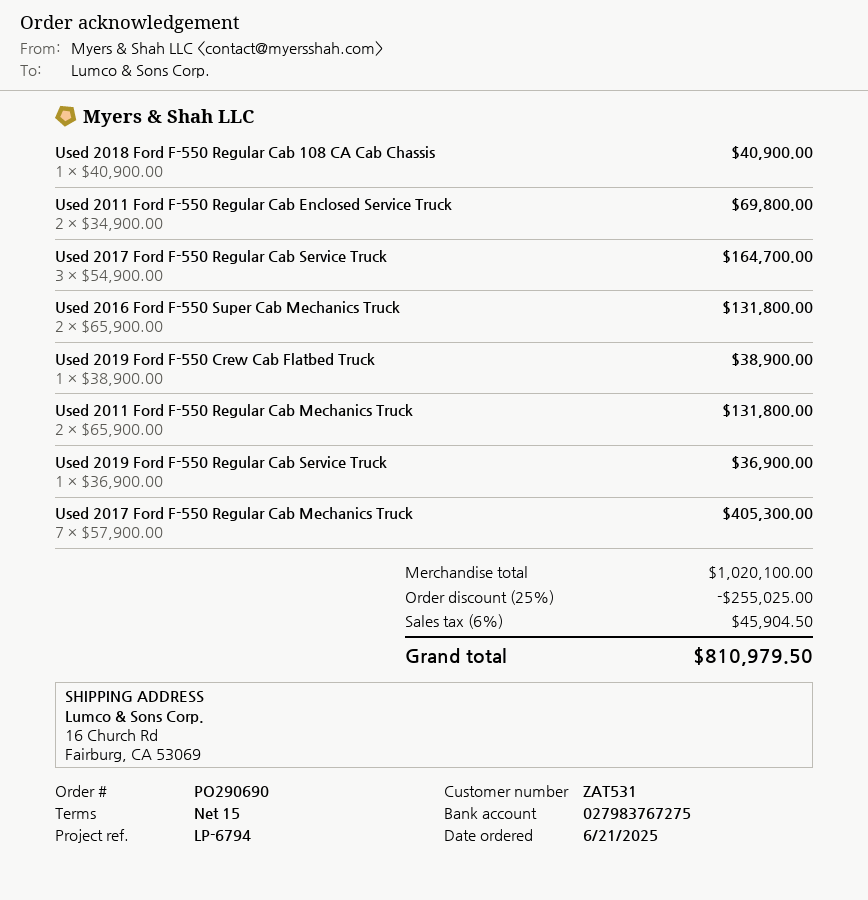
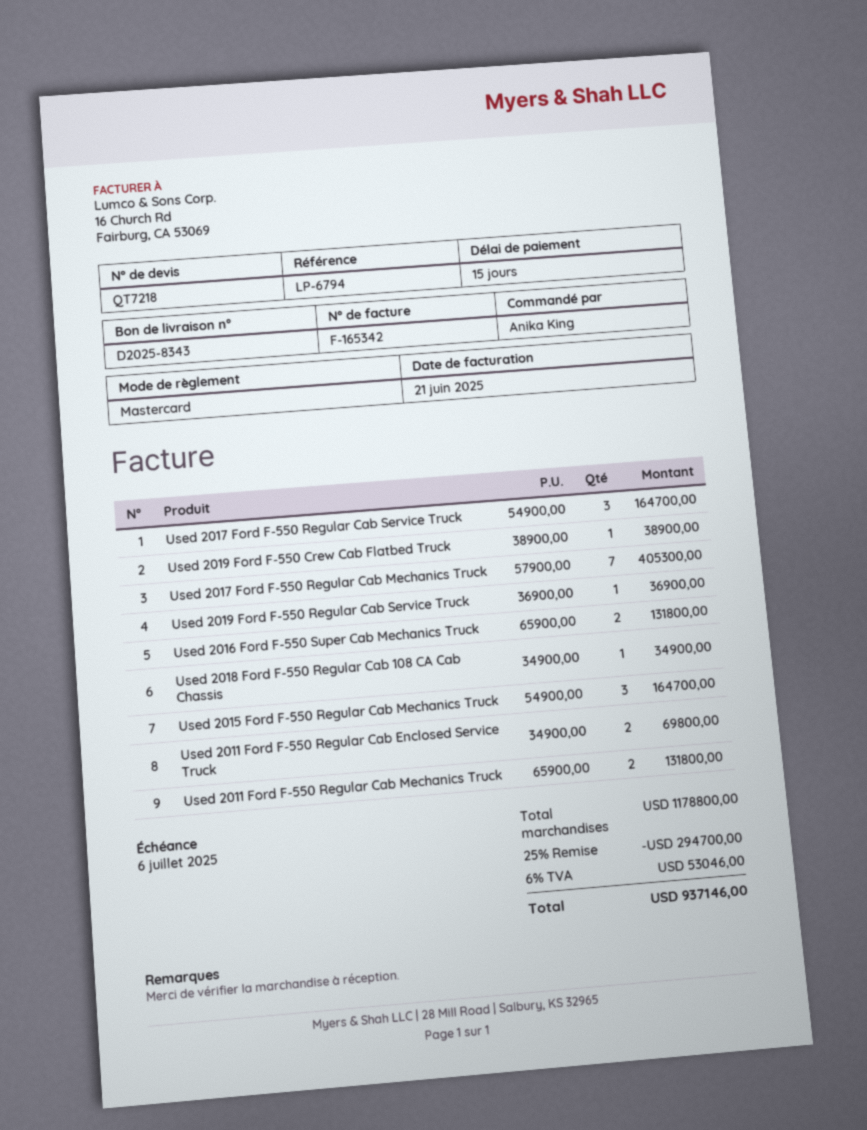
Used 2018 Ford F-550 Regular Cab 108 CA Cab Chassis: 1 x 40900.00 = 40900.00 -> 1 x 34900.00 = 34900.00
Used 2015 Ford F-550 Regular Cab Mechanics Truck: none -> 3 x 54900.00 = 164700.00
subtotal: 1020100.00 -> 1178800.00
discount: 25% = 255025.00 -> 25% = 294700.00
tax: 6% = 45904.50 -> 6% = 53046.00
total: 810979.50 -> 937146.00

